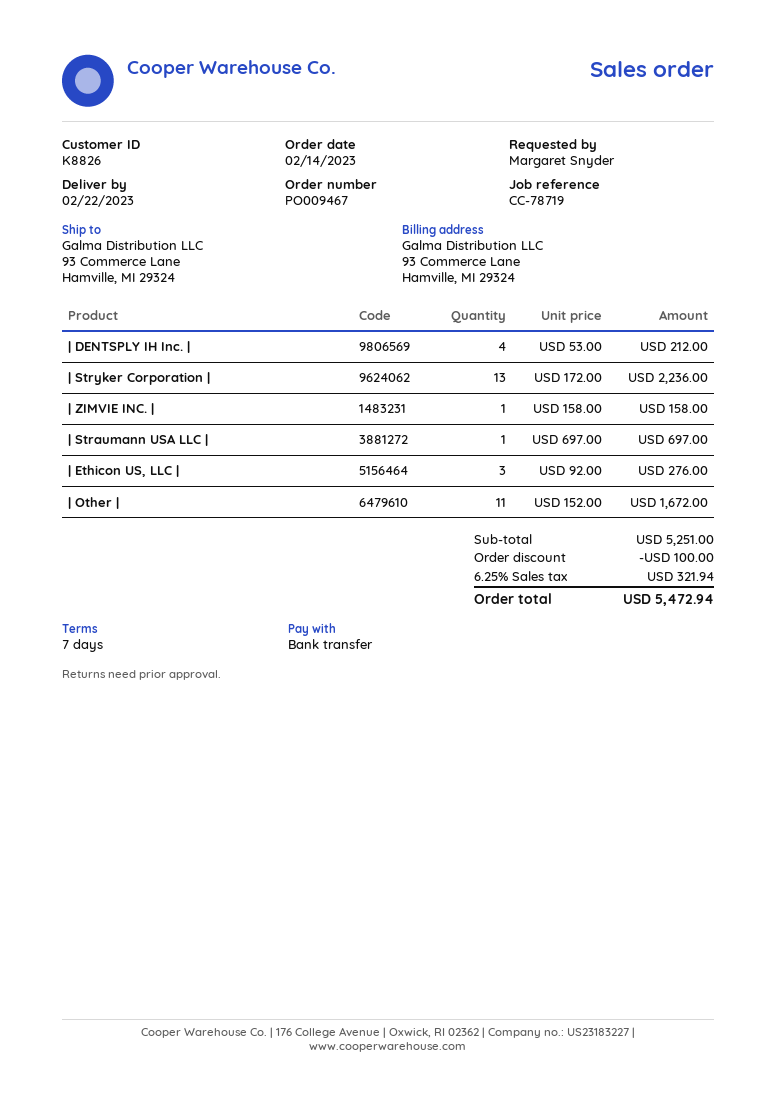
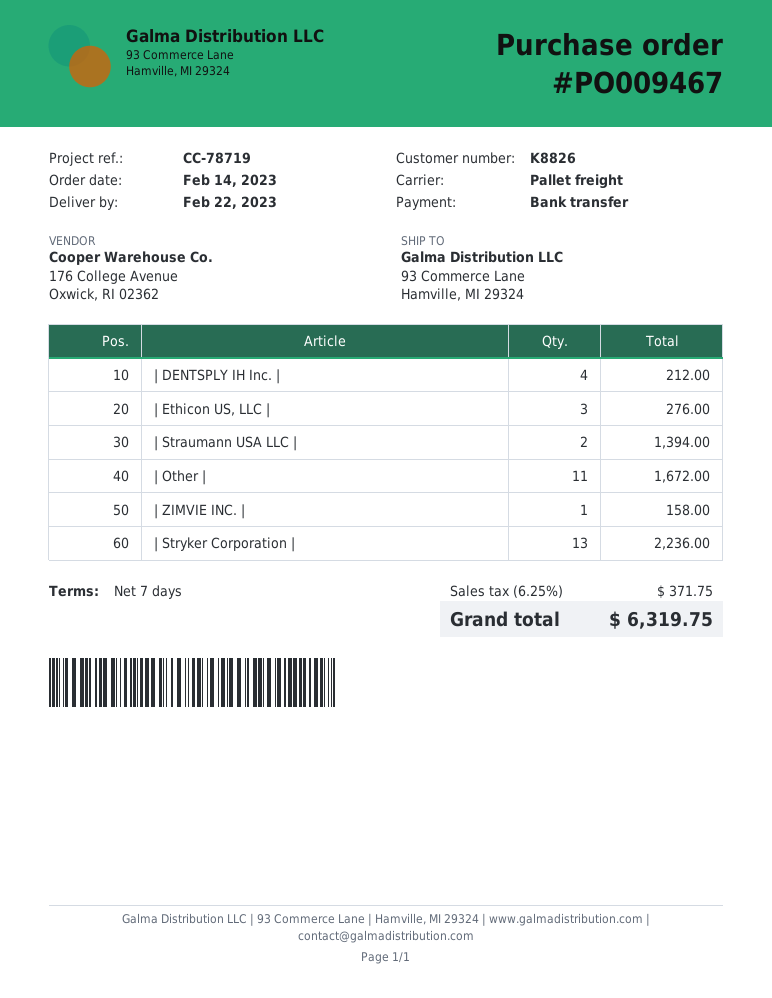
| Straumann USA LLC |: 1 for 697.00 -> 2 for 1394.00
discount: 100.00 -> none
tax: 6.25% = 321.94 -> 6.25% = 371.75
total: 5472.94 -> 6319.75

